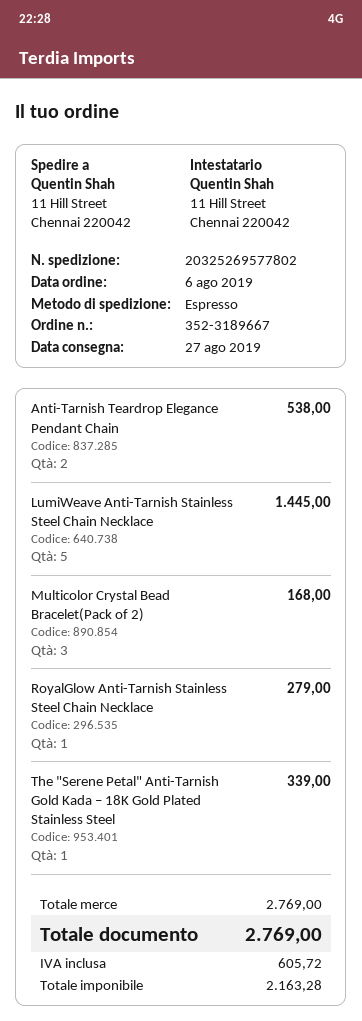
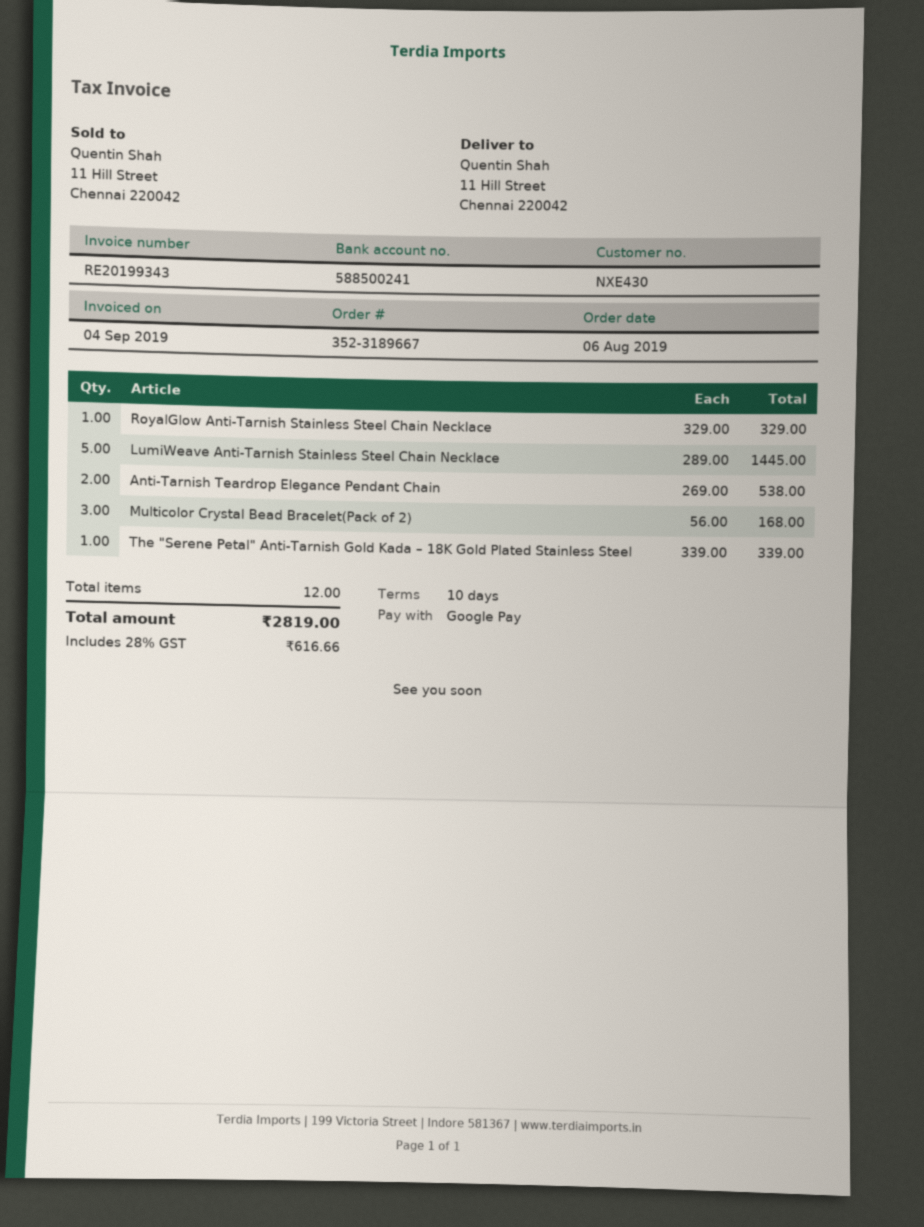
RoyalGlow Anti-Tarnish Stainless Steel Chain Necklace: 1 for 279.00 -> 1 for 329.00
tax: 605.72 -> 616.66
total: 2769.00 -> 2819.00

